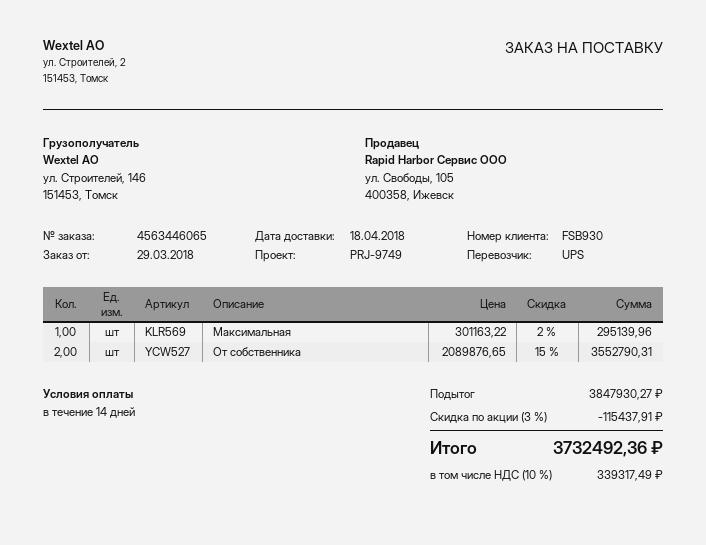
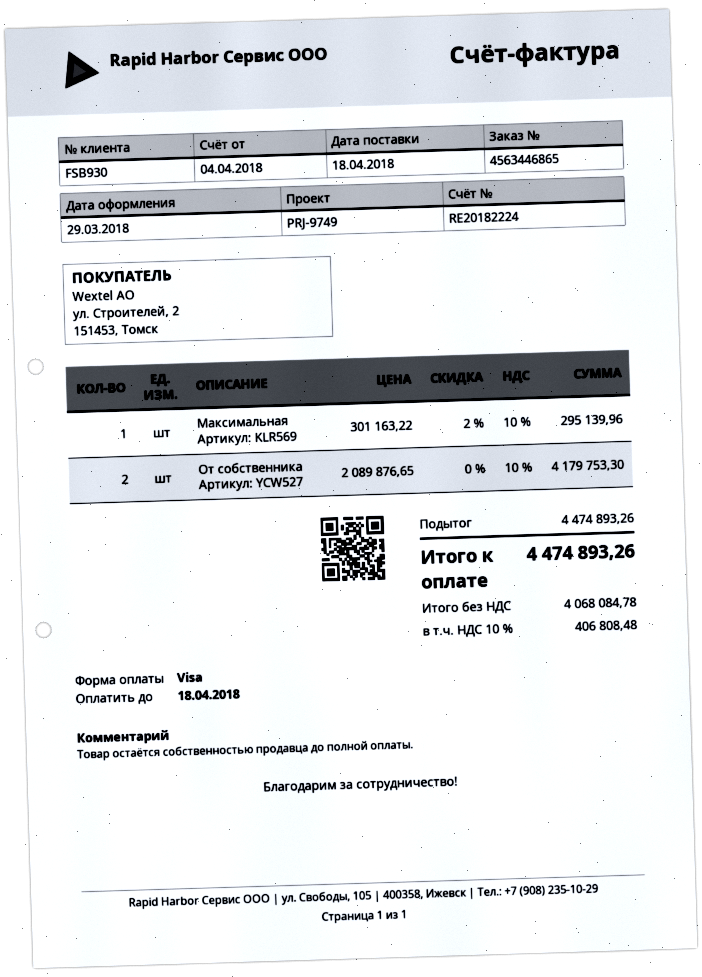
order number: 4563446065 -> 4563446865
От собственника: 2 x 2089876.65 - 15% = 3552790.31 -> 2 x 2089876.65 = 4179753.30
subtotal: 3847930.27 -> 4474893.26
discount: 3% = 115437.91 -> none
tax: 10% = 339317.49 -> 10% = 406808.48
total: 3732492.36 -> 4474893.26

